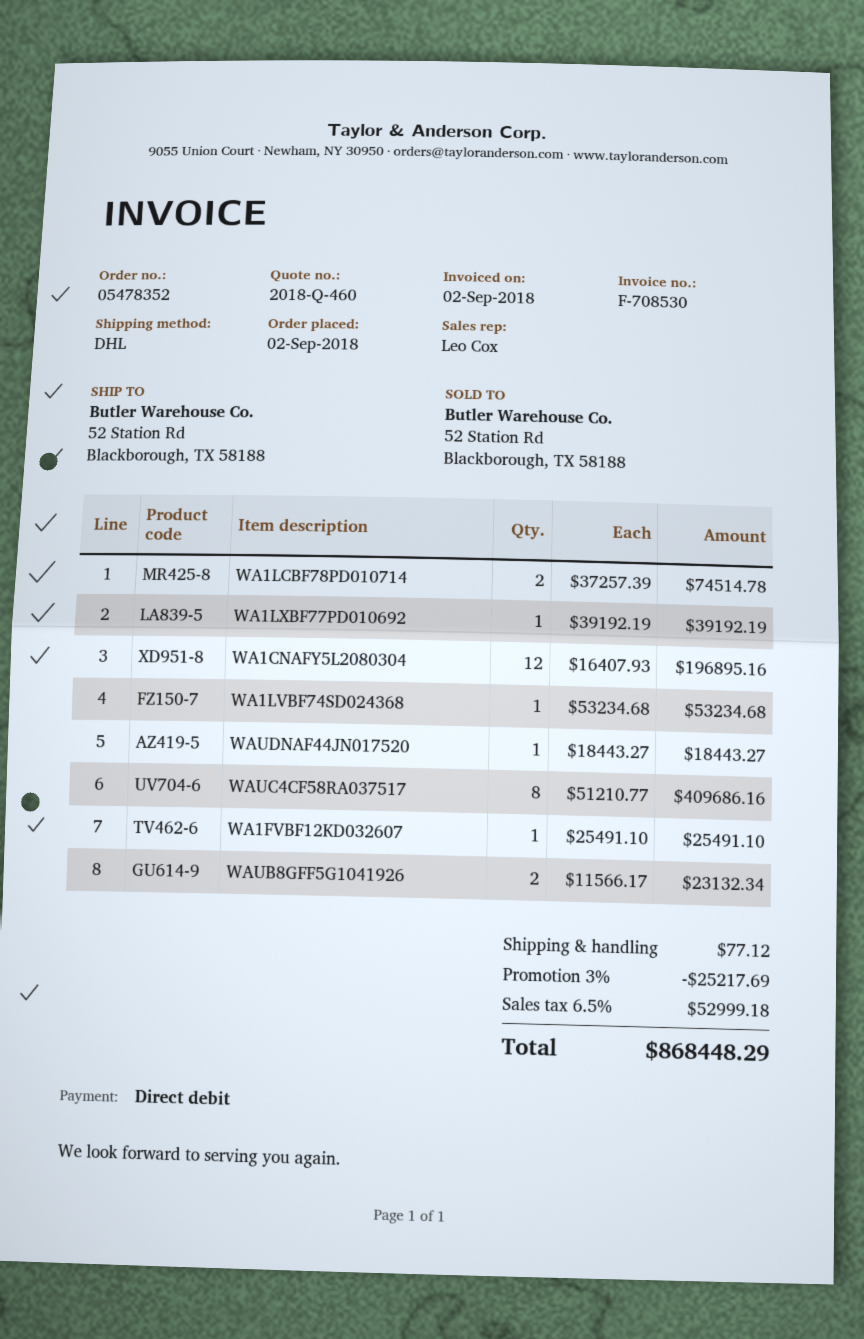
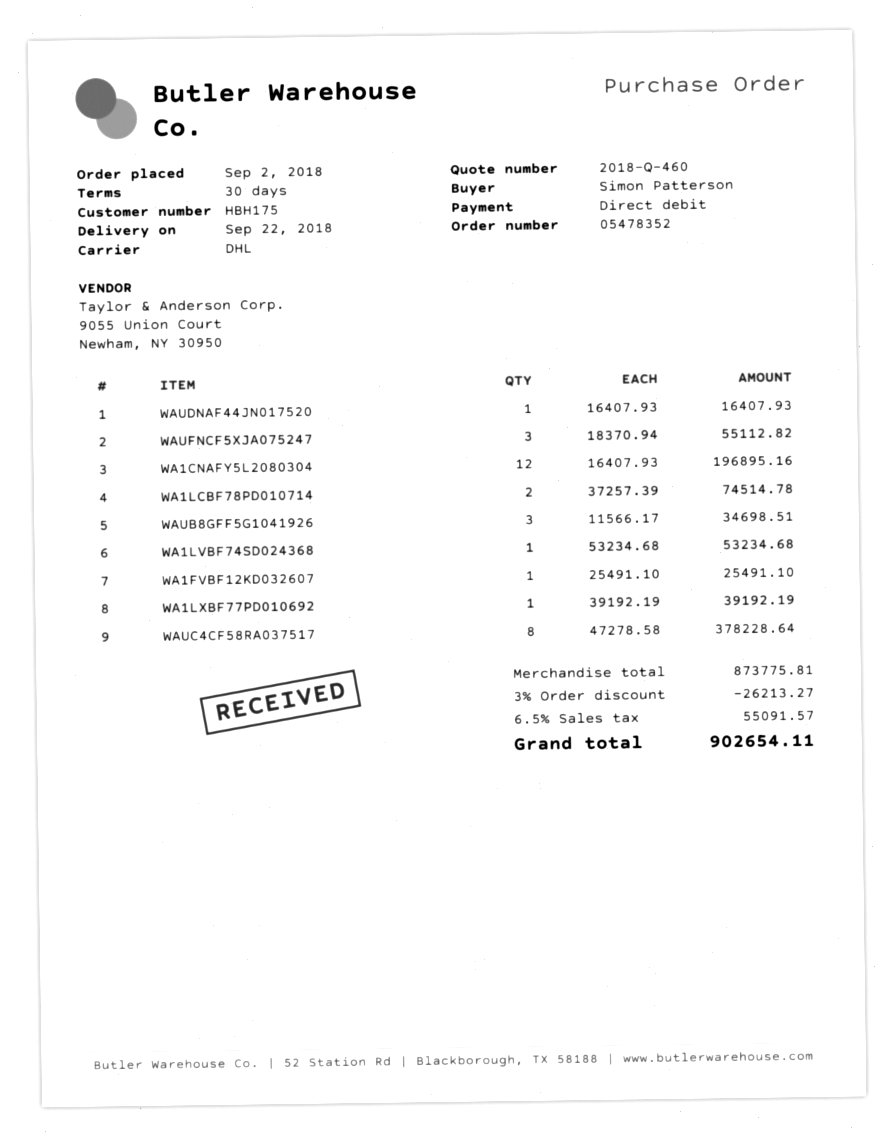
WAUDNAF44JN017520: 1 x 18443.27 = 18443.27 -> 1 x 16407.93 = 16407.93
WAUC4CF58RA037517: 8 x 51210.77 = 409686.16 -> 8 x 47278.58 = 378228.64
WAUB8GFF5G1041926: 2 x 11566.17 = 23132.34 -> 3 x 11566.17 = 34698.51
WAUFNCF5XJA075247: none -> 3 x 18370.94 = 55112.82
discount: 3% = 25217.69 -> 3% = 26213.27
shipping: 77.12 -> none
tax: 6.5% = 52999.18 -> 6.5% = 55091.57
total: 868448.29 -> 902654.11

